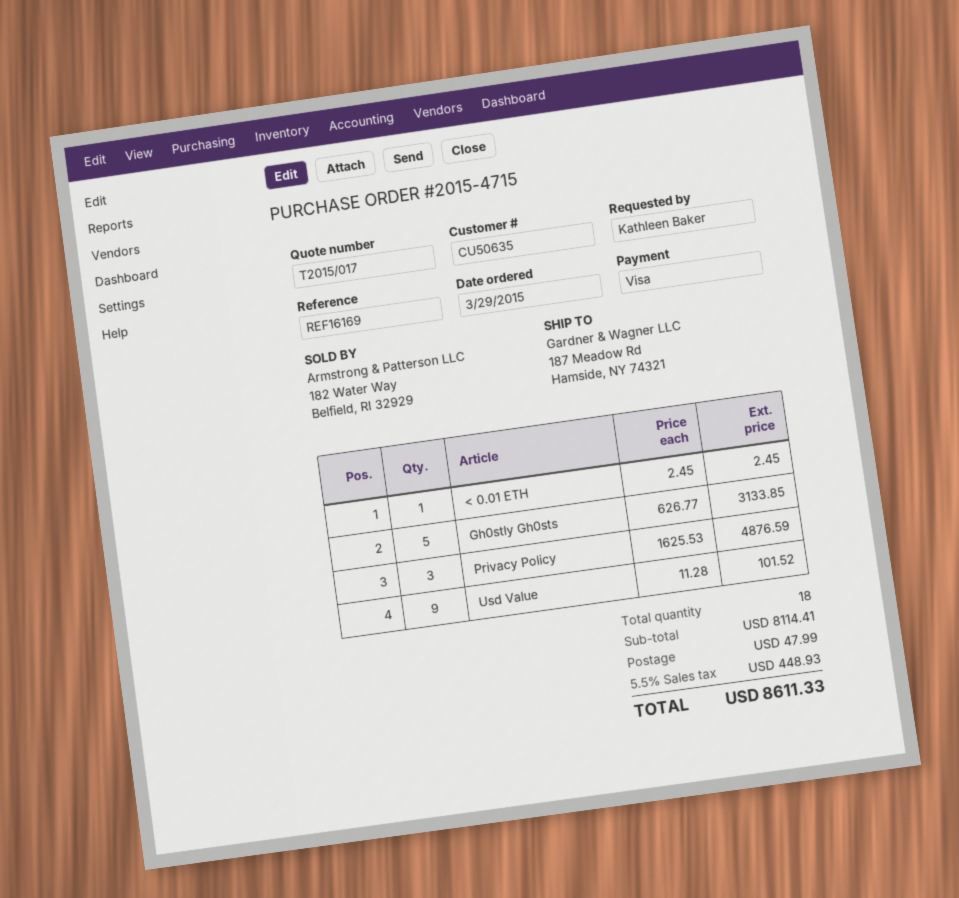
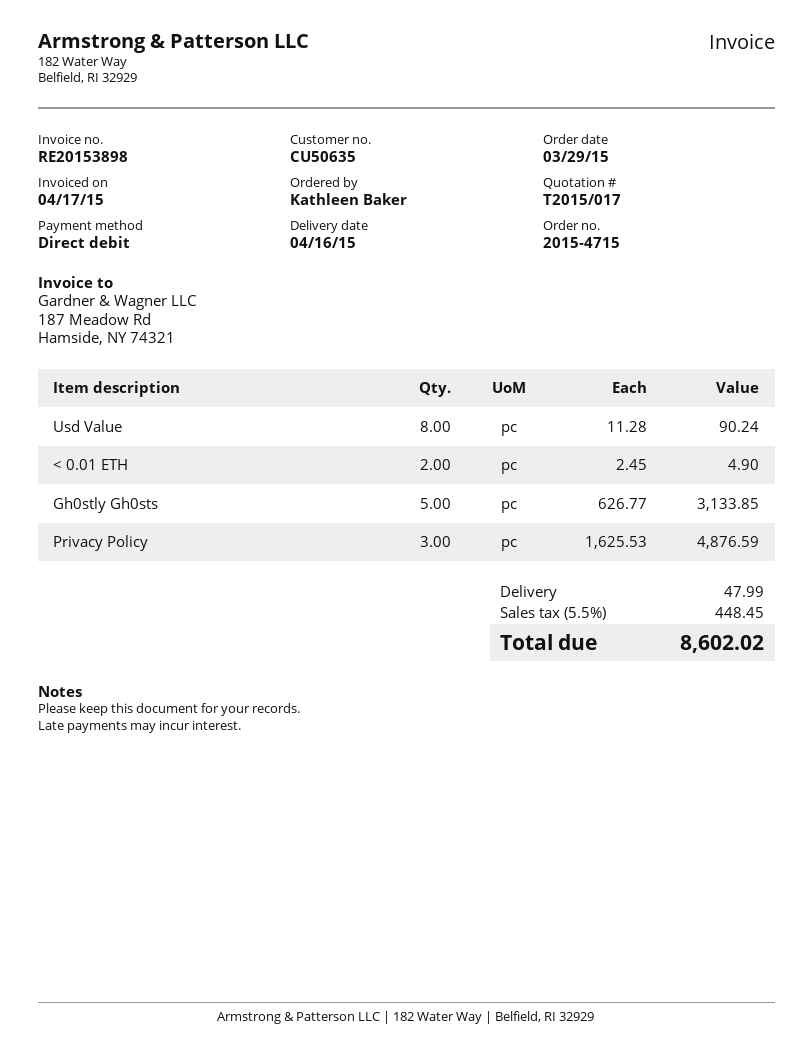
payment method: Visa -> direct debit
< 0.01 ETH: 1 x 2.45 = 2.45 -> 2 x 2.45 = 4.90
Usd Value: 9 x 11.28 = 101.52 -> 8 x 11.28 = 90.24
tax: 5.5% = 448.93 -> 5.5% = 448.45
total: 8611.33 -> 8602.02

